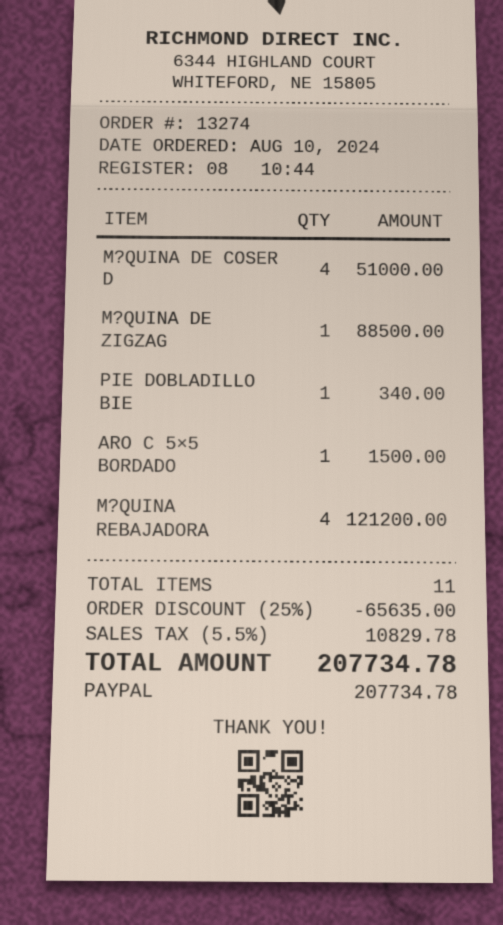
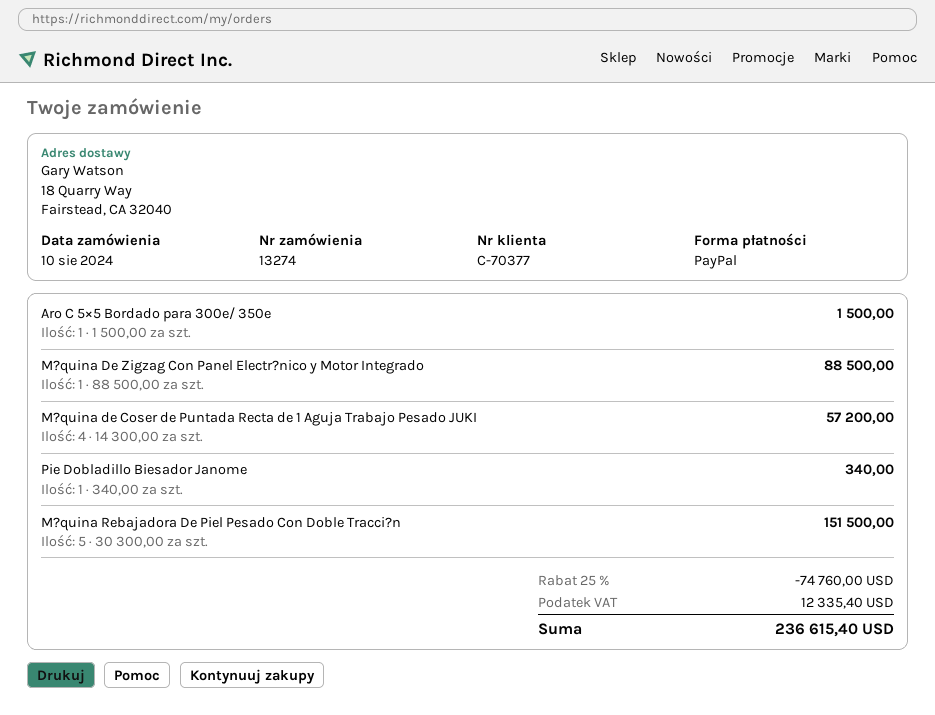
M?QUINA DE COSER D: 4 for 51000.00 -> 4 for 57200.00
M?QUINA REBAJADORA: 4 for 121200.00 -> 5 for 151500.00
discount: 25% = 65635.00 -> 25% = 74760.00
tax: 10829.78 -> 12335.40
total: 207734.78 -> 236615.40

